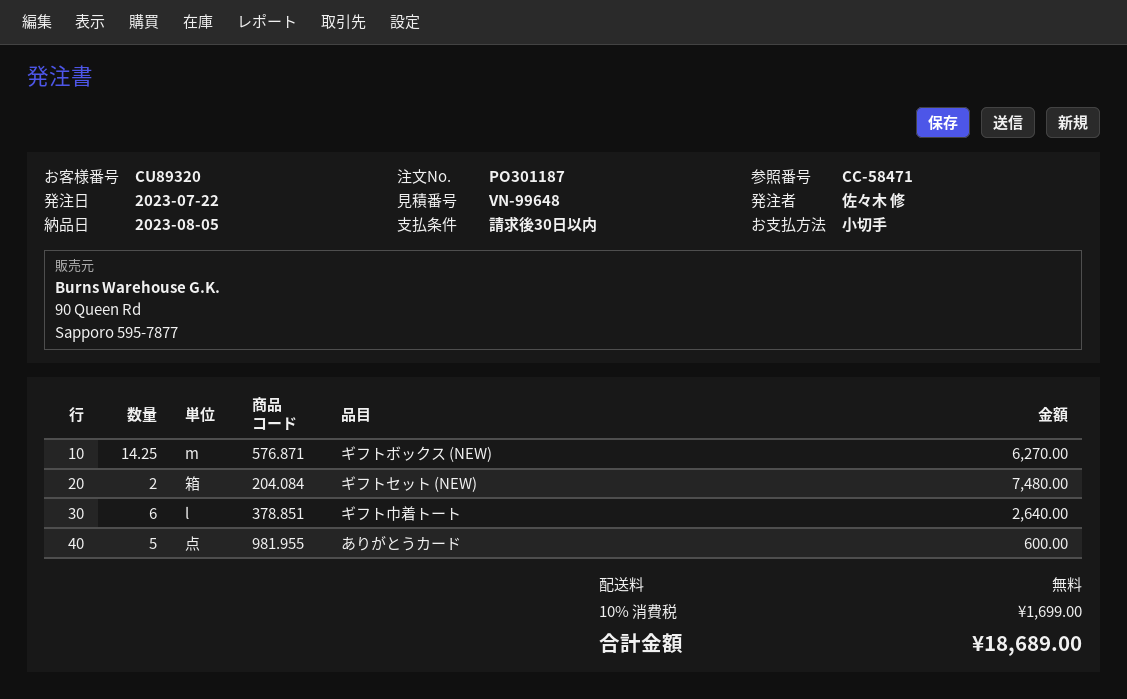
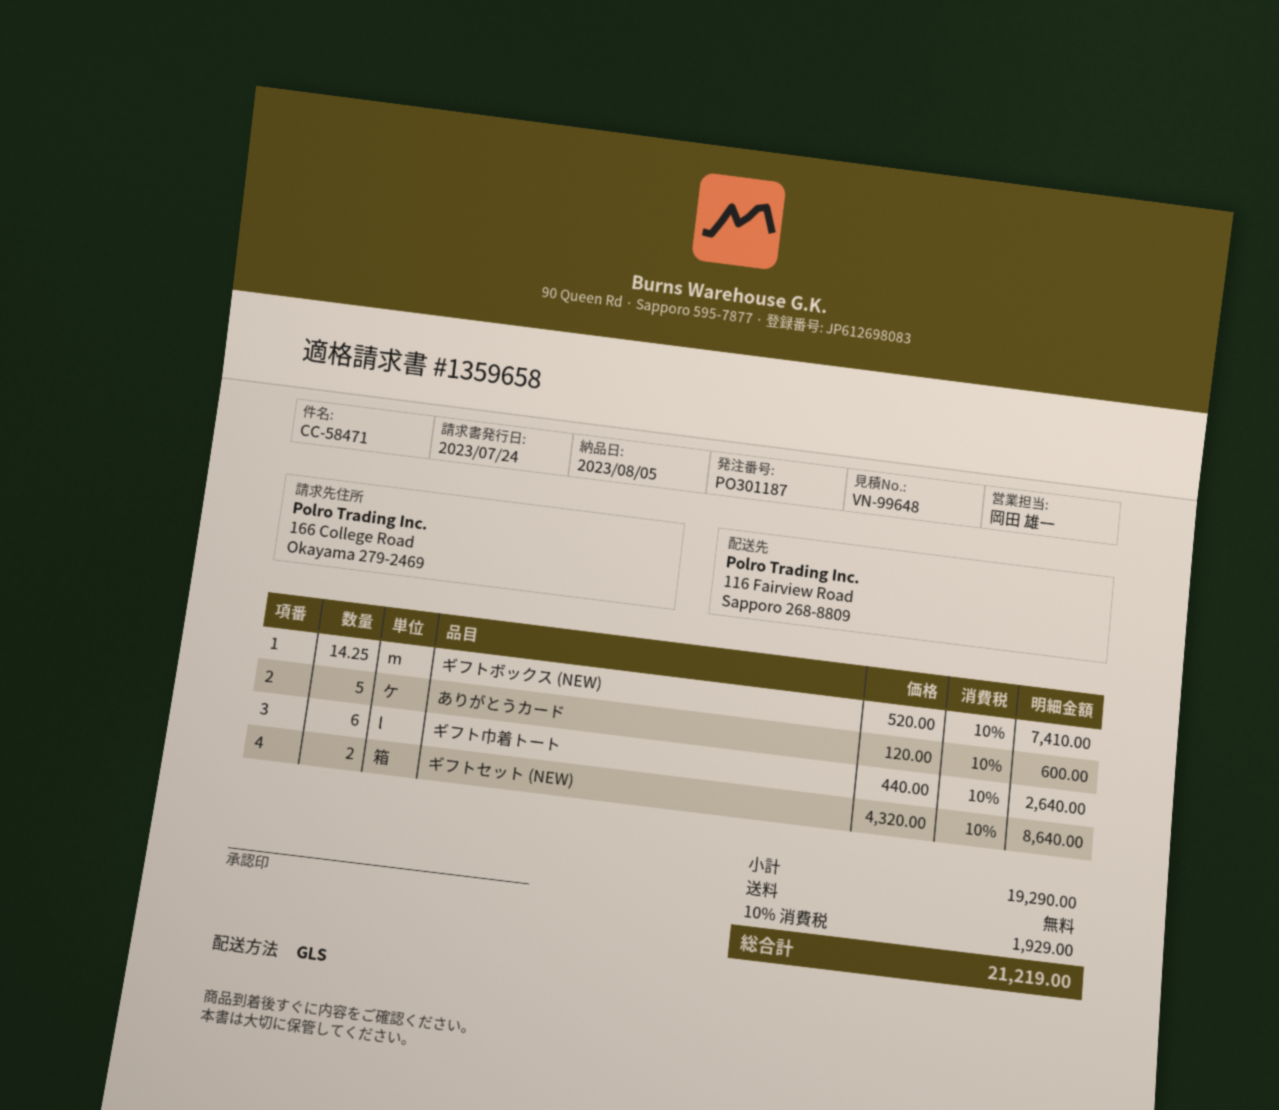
ギフトボックス (NEW): 14.25 for 6270.00 -> 14.25 for 7410.00
ギフトセット (NEW): 2 for 7480.00 -> 2 for 8640.00
tax: 10% = 1699.00 -> 10% = 1929.00
total: 18689.00 -> 21219.00

